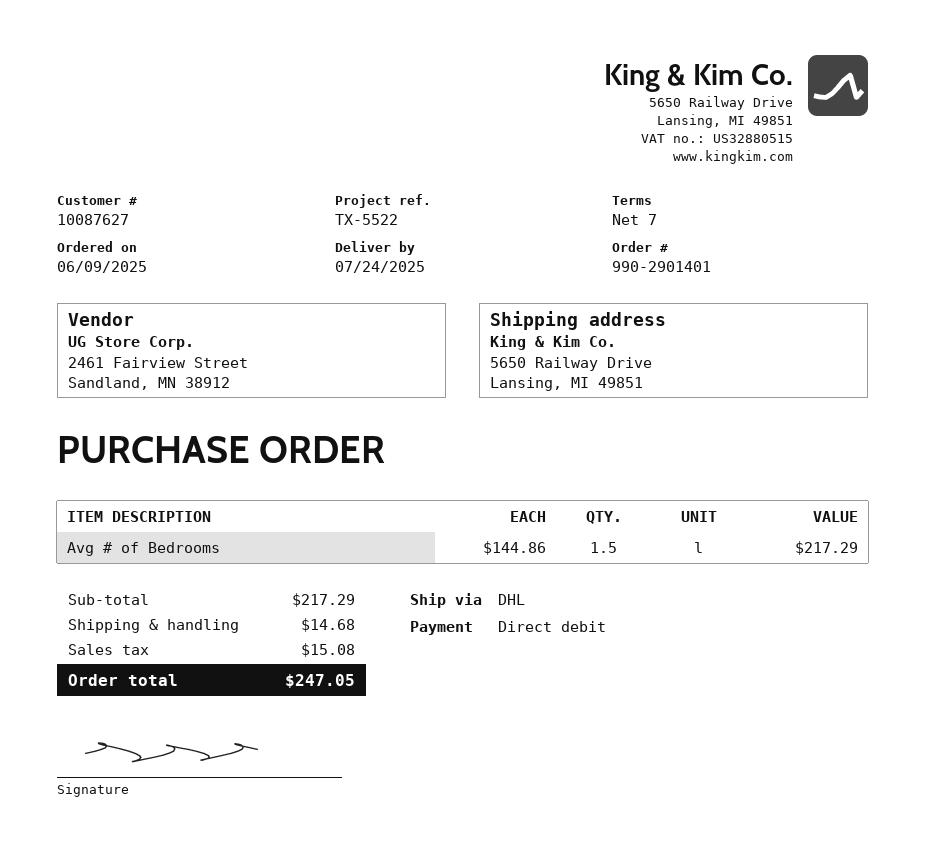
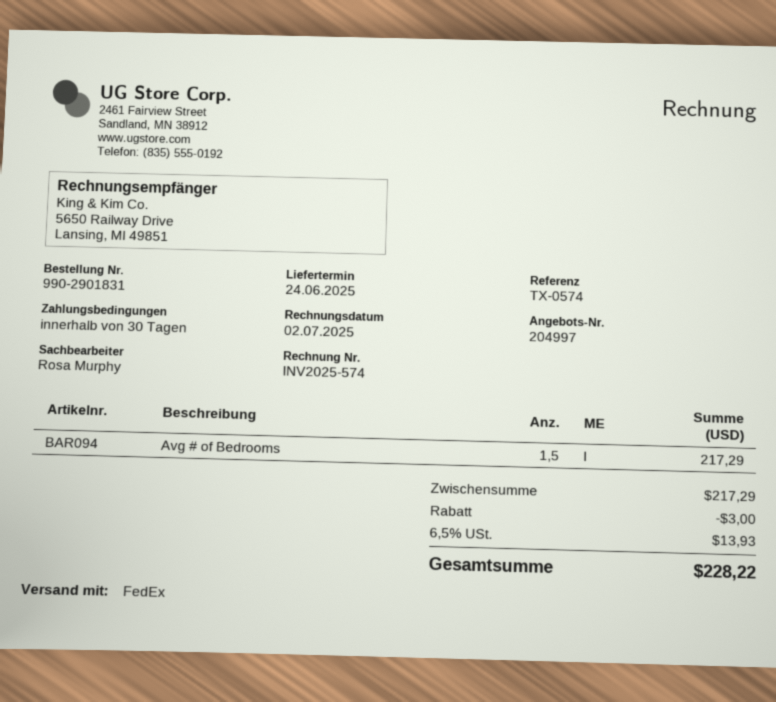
order number: 990-2901401 -> 990-2901831
delivery date: 2025-07-24 -> 2025-06-24
payment terms: 7 days -> 30 days
reference: TX-5522 -> TX-0574
shipping method: DHL -> FedEx
discount: none -> 3.00
shipping: 14.68 -> none
tax: 15.08 -> 13.93
total: 247.05 -> 228.22

